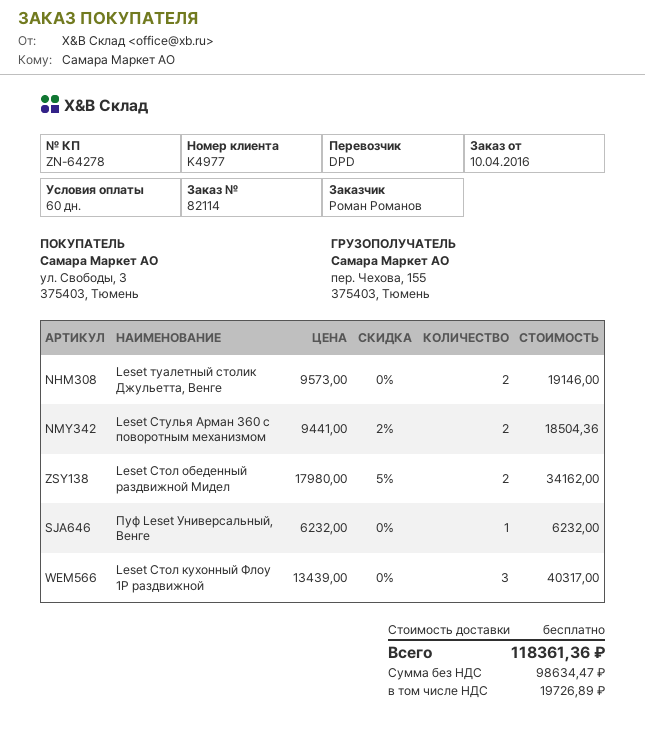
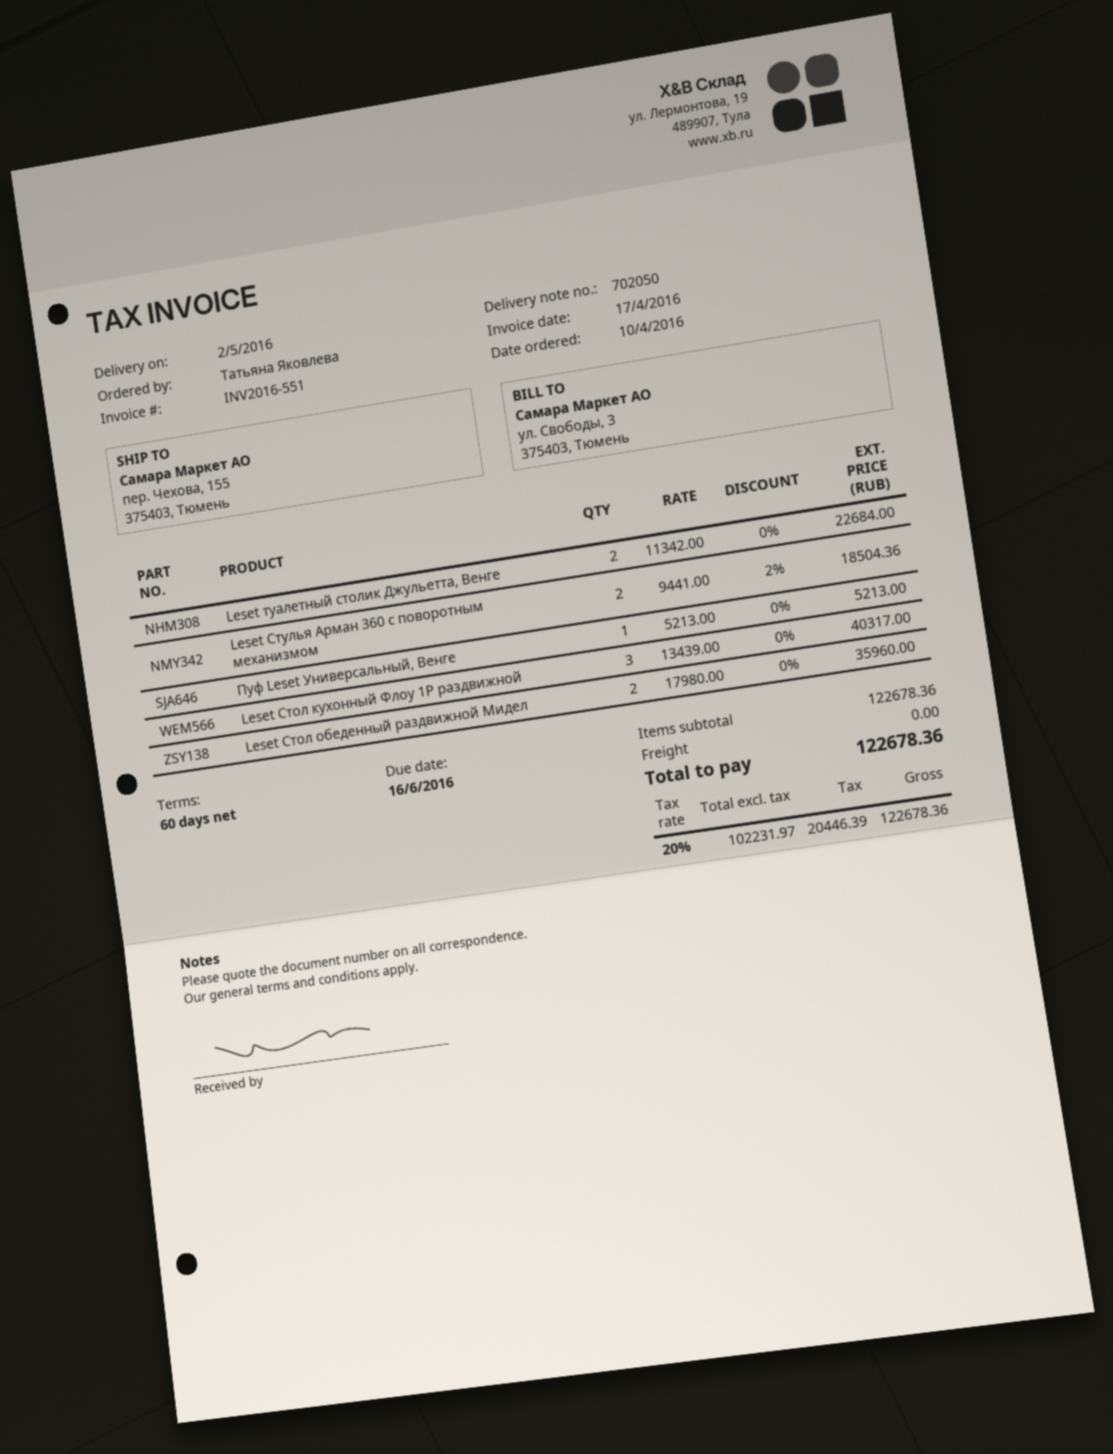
ordered by: Роман Романов -> Татьяна Яковлева
Leset туалетный столик Джульетта, Венге: 2 x 9573.00 = 19146.00 -> 2 x 11342.00 = 22684.00
Leset Стол обеденный раздвижной Мидел: 2 x 17980.00 - 5% = 34162.00 -> 2 x 17980.00 = 35960.00
Пуф Leset Универсальный, Венге: 1 x 6232.00 = 6232.00 -> 1 x 5213.00 = 5213.00
net: 98634.47 -> 102231.97
tax: 19726.89 -> 20446.39
total: 118361.36 -> 122678.36

